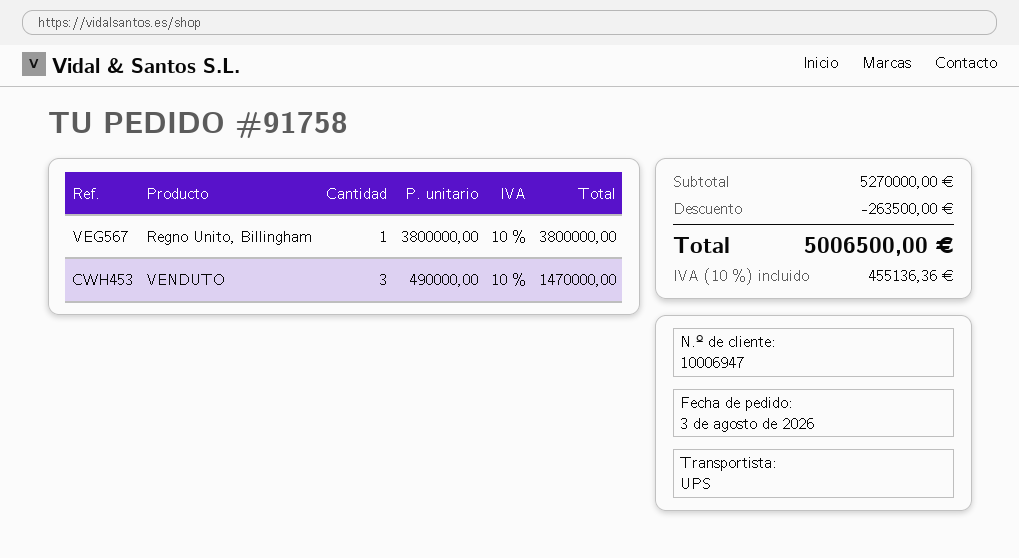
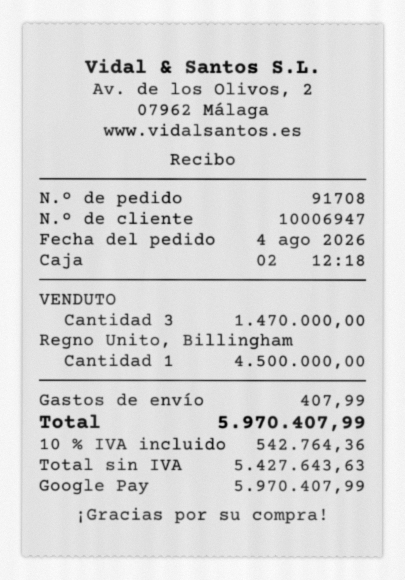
order number: 91758 -> 91708
order date: 2026-08-03 -> 2026-08-04
Regno Unito, Billingham: 1 for 3800000.00 -> 1 for 4500000.00
discount: 263500.00 -> none
shipping: none -> 407.99
tax: 10% = 455136.36 -> 10% = 542764.36
total: 5006500.00 -> 5970407.99

